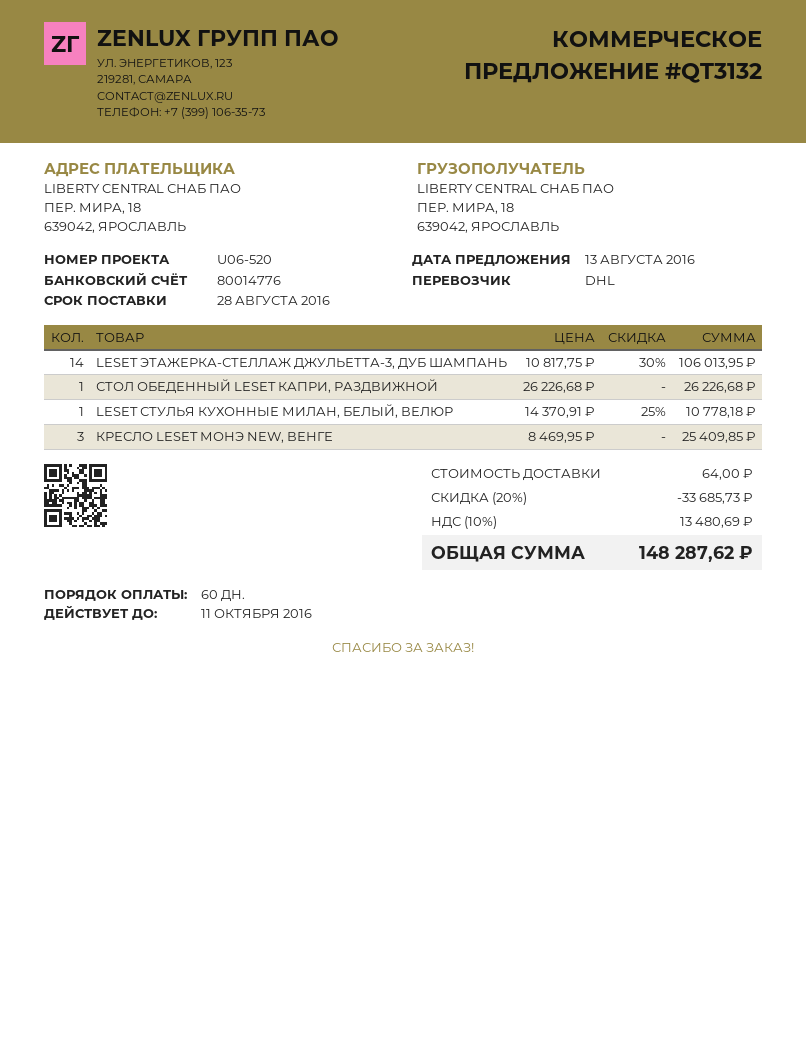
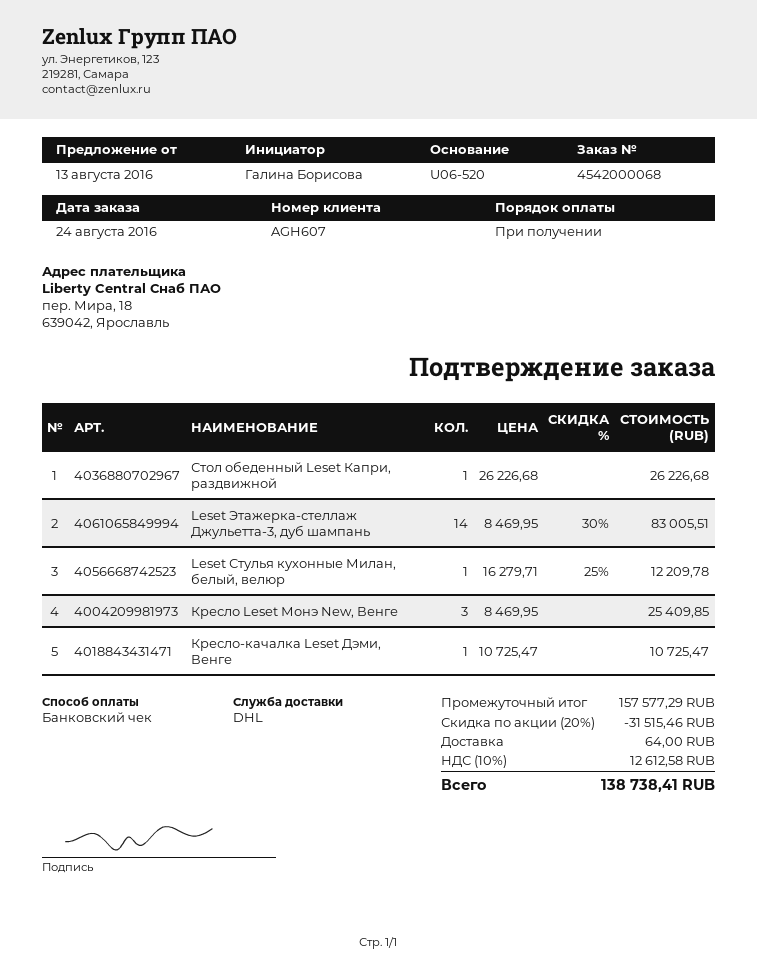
payment terms: 60 days -> on receipt
LESET ЭТАЖЕРКА-СТЕЛЛАЖ ДЖУЛЬЕТТА-3, ДУБ ШАМПАНЬ: 14 x 10817.75 - 30% = 106013.95 -> 14 x 8469.95 - 30% = 83005.51
LESET СТУЛЬЯ КУХОННЫЕ МИЛАН, БЕЛЫЙ, ВЕЛЮР: 1 x 14370.91 - 25% = 10778.18 -> 1 x 16279.71 - 25% = 12209.78
Кресло-качалка Leset Дэми, Венге: none -> 1 x 10725.47 = 10725.47
discount: 20% = 33685.73 -> 20% = 31515.46
tax: 10% = 13480.69 -> 10% = 12612.58
total: 148287.62 -> 138738.41

